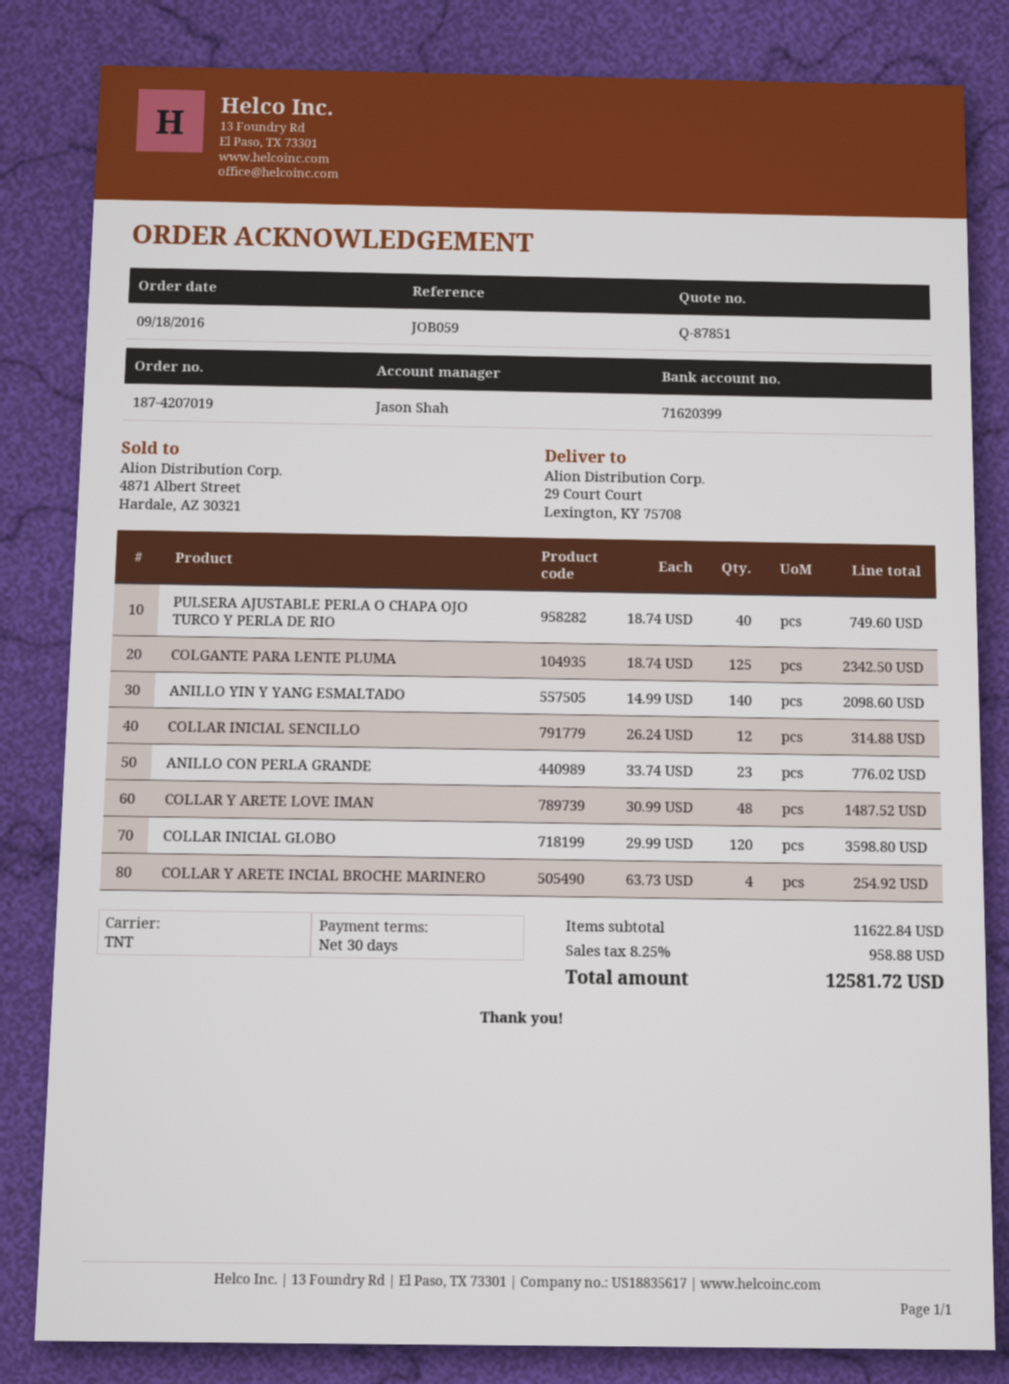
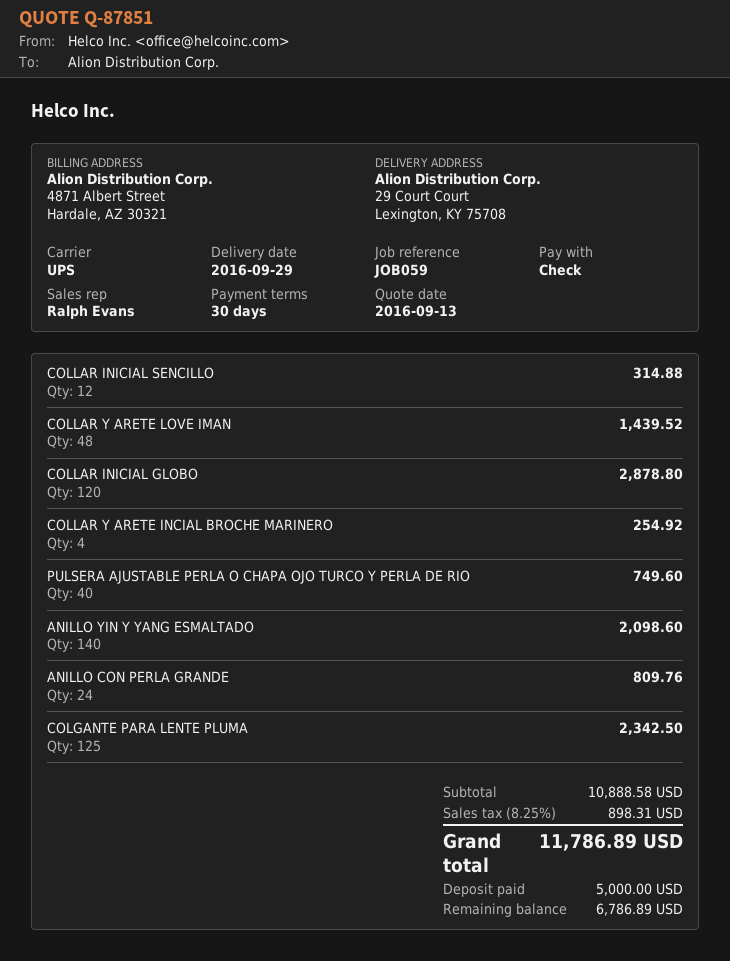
sales rep: Jason Shah -> Ralph Evans
shipping method: TNT -> UPS
ANILLO CON PERLA GRANDE: 23 for 776.02 -> 24 for 809.76
COLLAR Y ARETE LOVE IMAN: 48 for 1487.52 -> 48 for 1439.52
COLLAR INICIAL GLOBO: 120 for 3598.80 -> 120 for 2878.80
subtotal: 11622.84 -> 10888.58
tax: 8.25% = 958.88 -> 8.25% = 898.31
total: 12581.72 -> 11786.89

